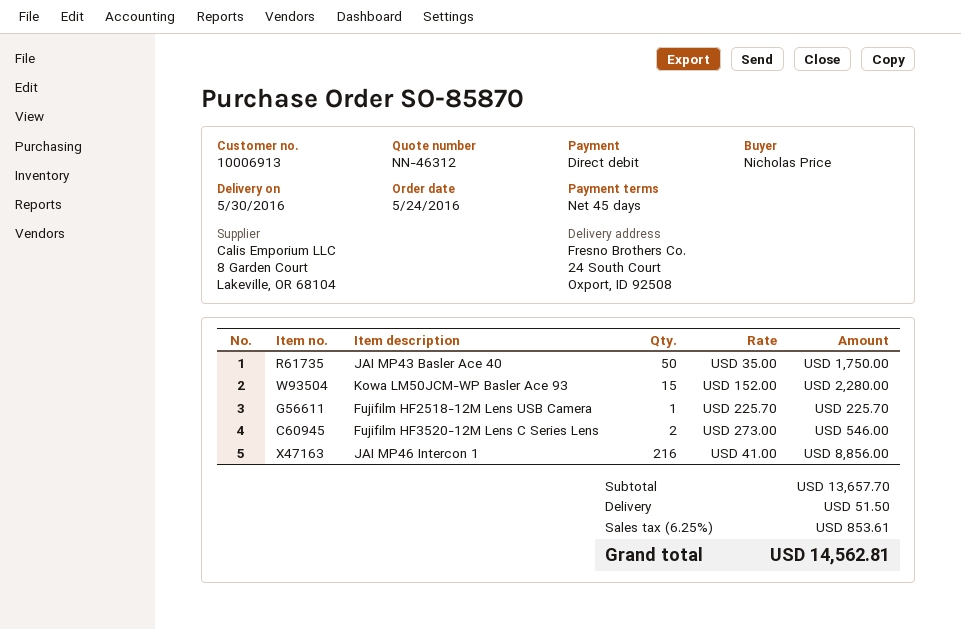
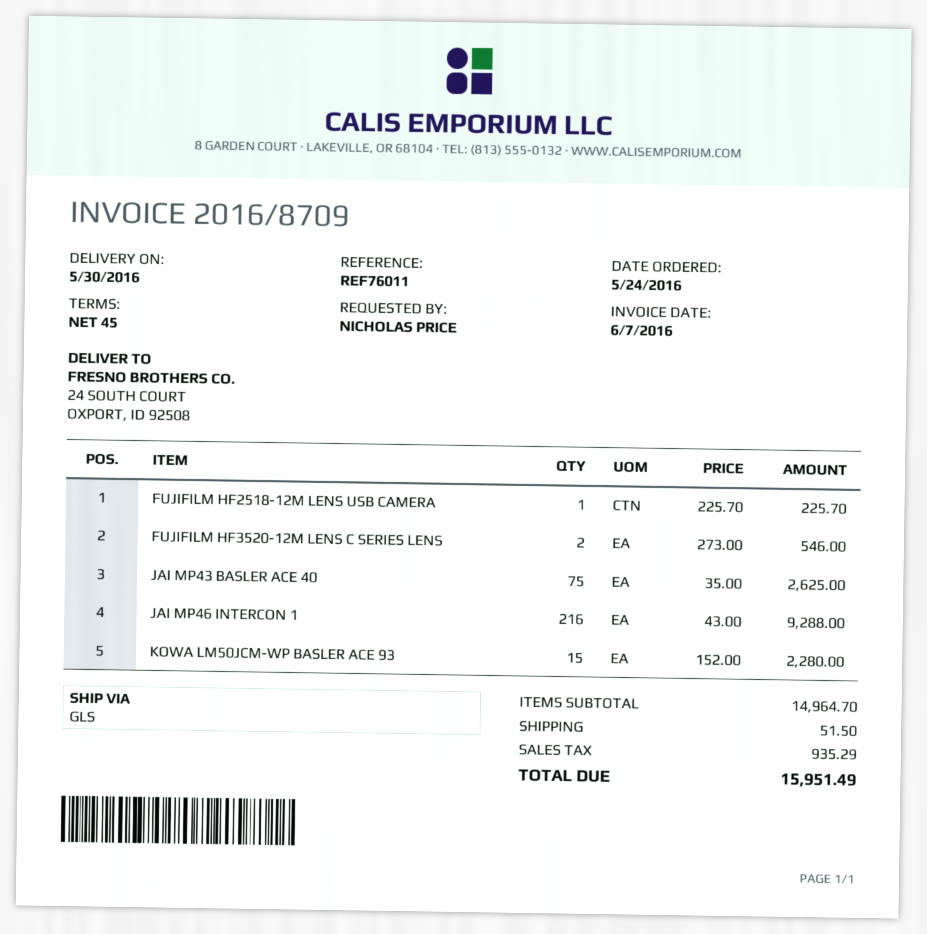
JAI MP43 Basler Ace 40: 50 x 35.00 = 1750.00 -> 75 x 35.00 = 2625.00
JAI MP46 Intercon 1: 216 x 41.00 = 8856.00 -> 216 x 43.00 = 9288.00
subtotal: 13657.70 -> 14964.70
tax: 853.61 -> 935.29
total: 14562.81 -> 15951.49

